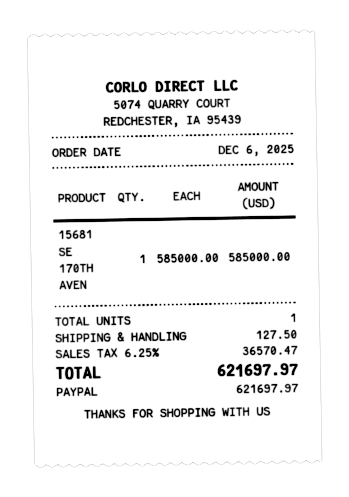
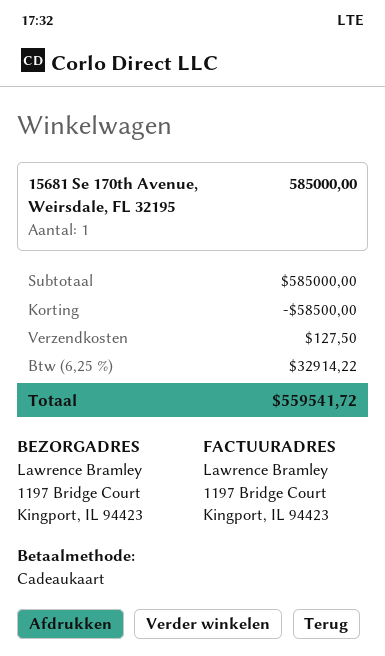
payment method: PayPal -> gift card
discount: none -> 58500.00
tax: 6.25% = 36570.47 -> 6.25% = 32914.22
total: 621697.97 -> 559541.72

